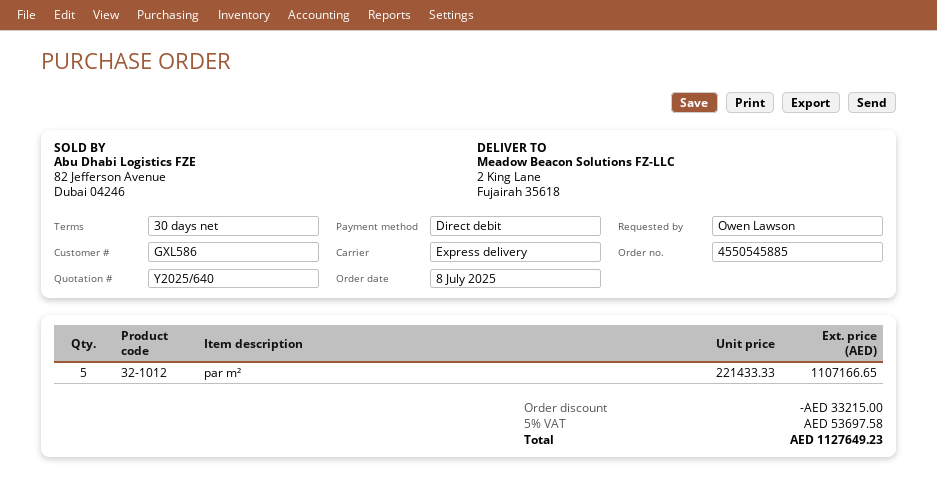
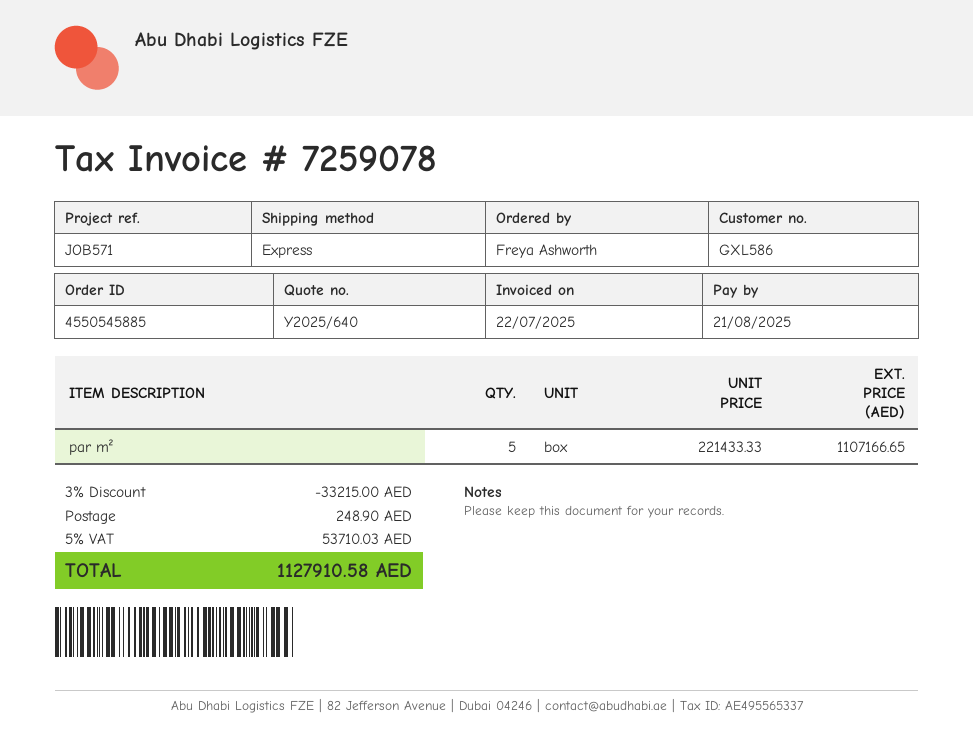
ordered by: Owen Lawson -> Freya Ashworth
shipping: none -> 248.90
tax: 5% = 53697.58 -> 5% = 53710.03
total: 1127649.23 -> 1127910.58

